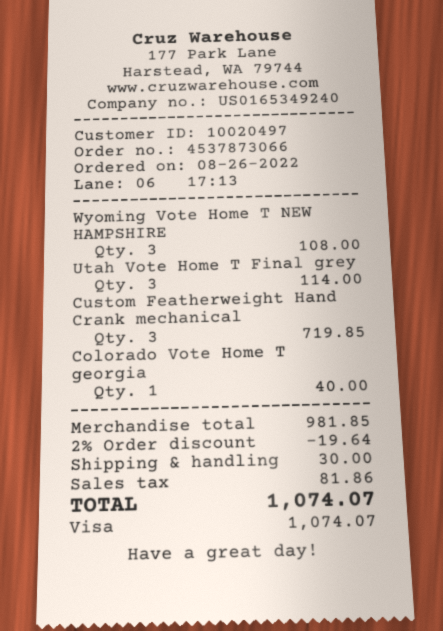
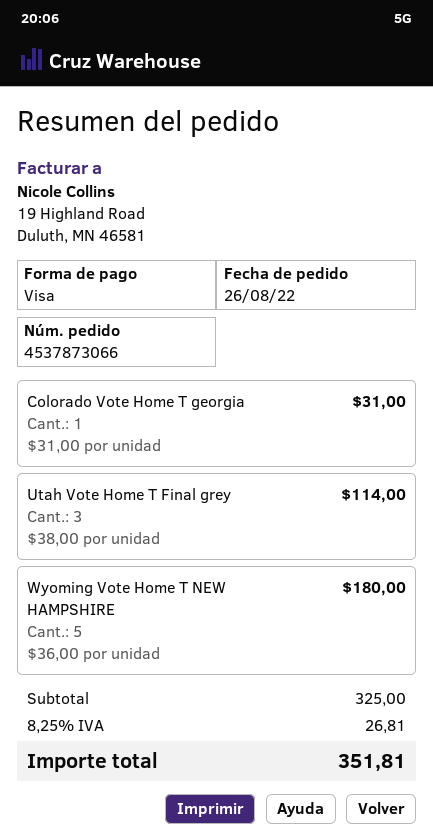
Wyoming Vote Home T NEW HAMPSHIRE: 3 for 108.00 -> 5 for 180.00
Custom Featherweight Hand Crank mechanical: 3 for 719.85 -> none
Colorado Vote Home T georgia: 1 for 40.00 -> 1 for 31.00
subtotal: 981.85 -> 325.00
discount: 2% = 19.64 -> none
shipping: 30.00 -> none
tax: 81.86 -> 26.81
total: 1074.07 -> 351.81

